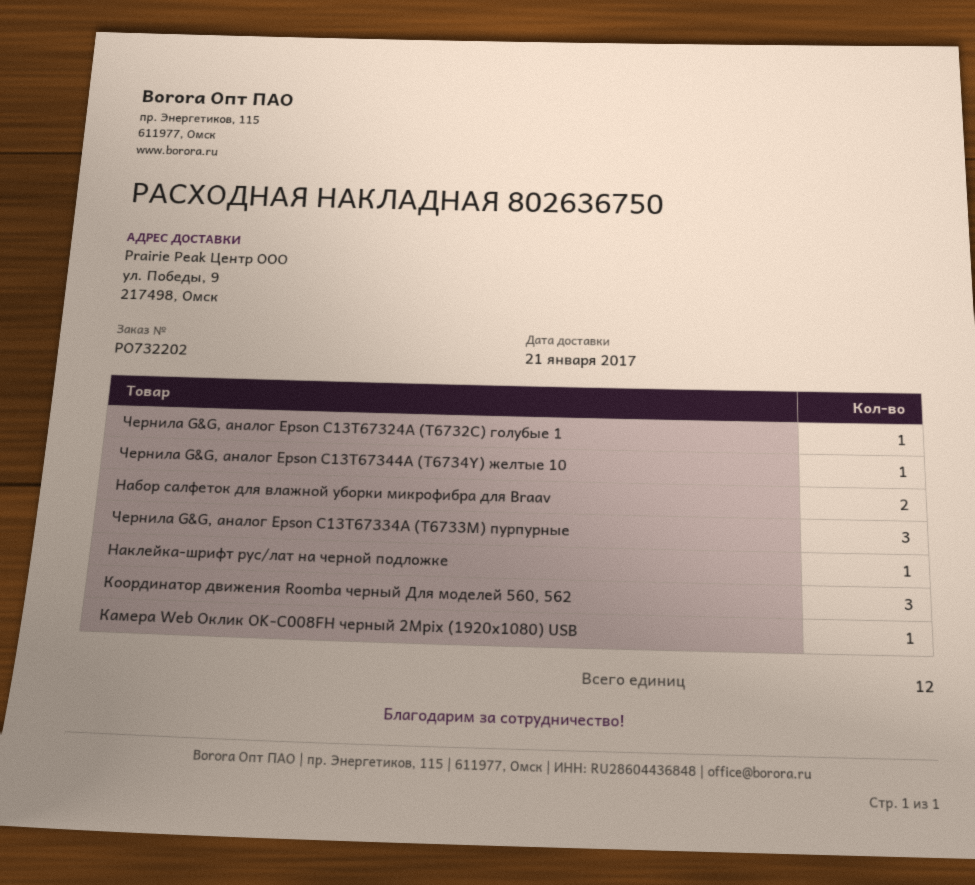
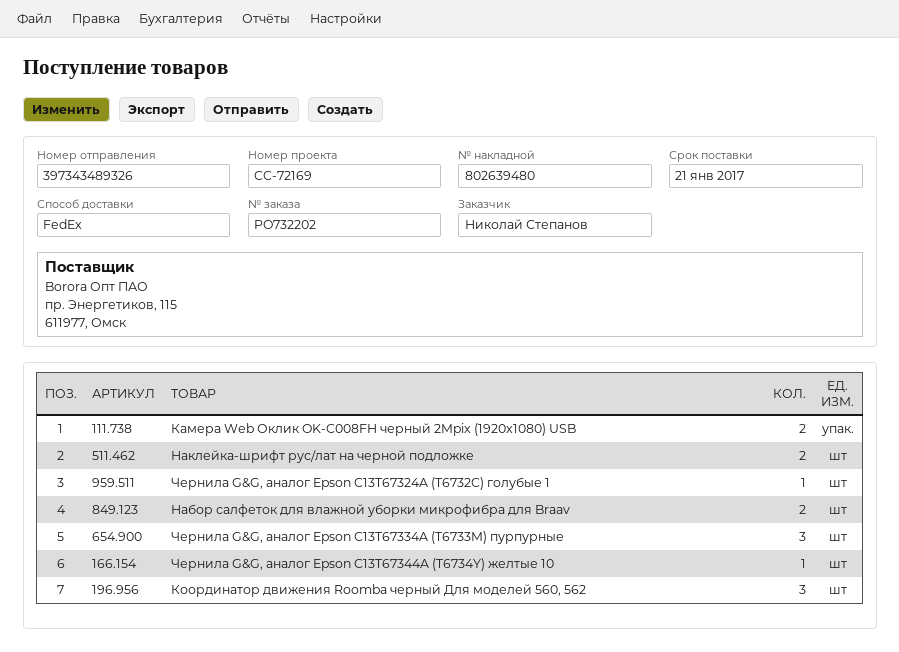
delivery note number: 802636750 -> 802639480
Наклейка-шрифт рус/лат на черной подложке: 1 -> 2
Камера Web Оклик OK-C008FH черный 2Mpix (1920x1080) USB: 1 -> 2

